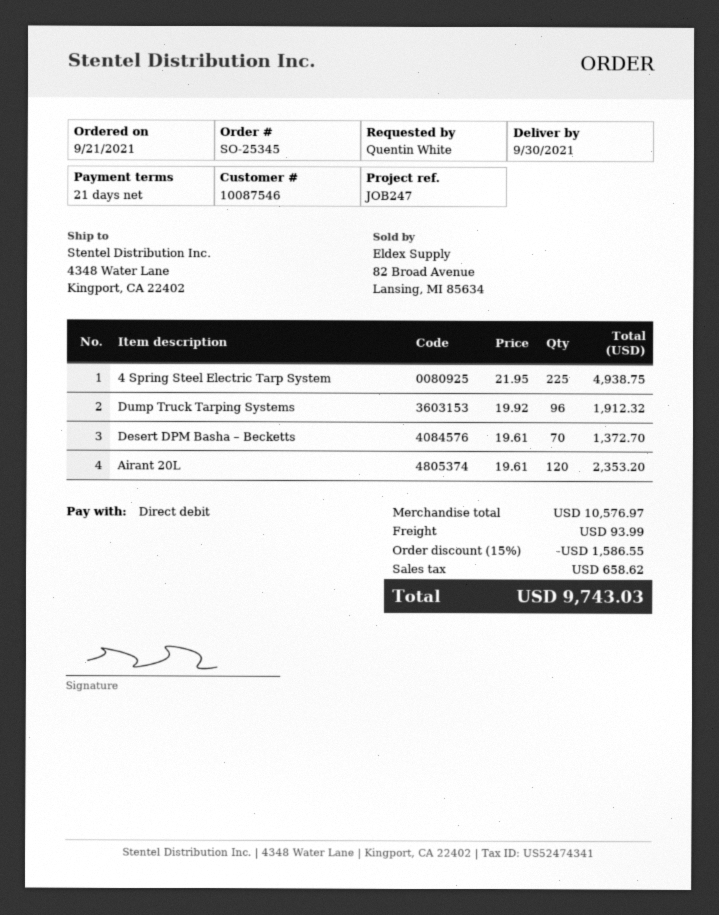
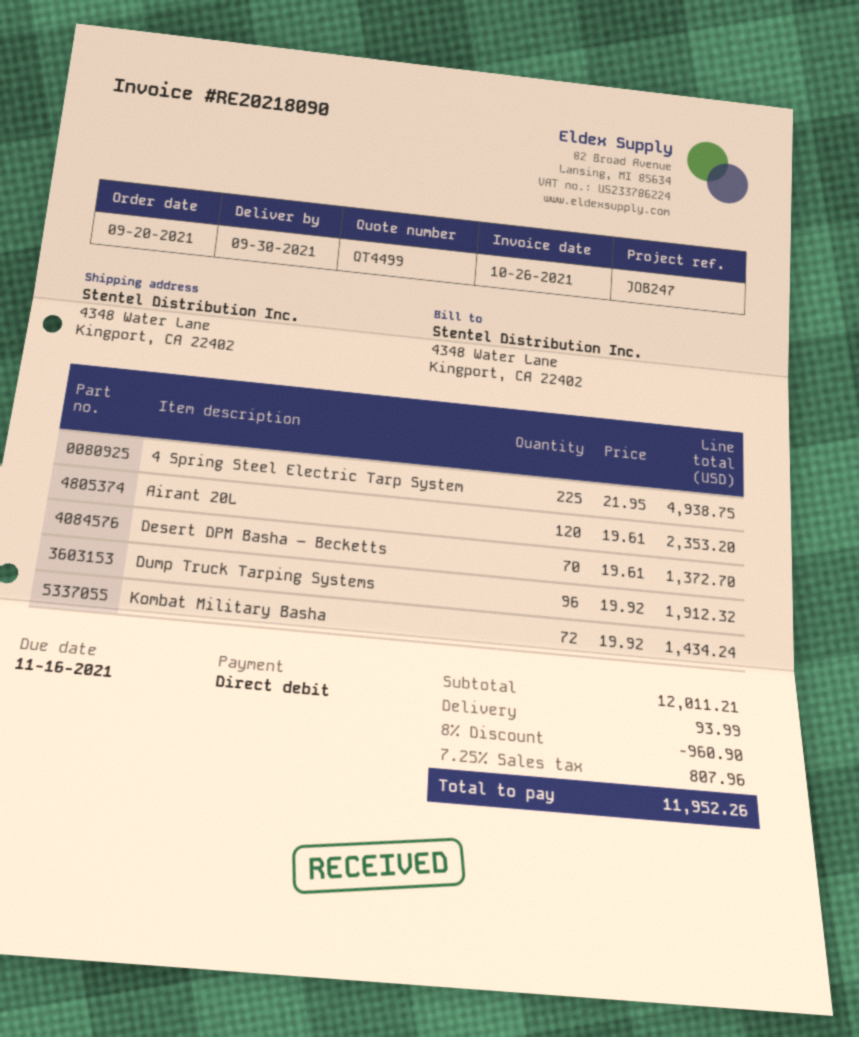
order date: 2021-09-21 -> 2021-09-20
Kombat Military Basha: none -> 72 x 19.92 = 1434.24
subtotal: 10576.97 -> 12011.21
discount: 15% = 1586.55 -> 8% = 960.90
tax: 658.62 -> 807.96
total: 9743.03 -> 11952.26

